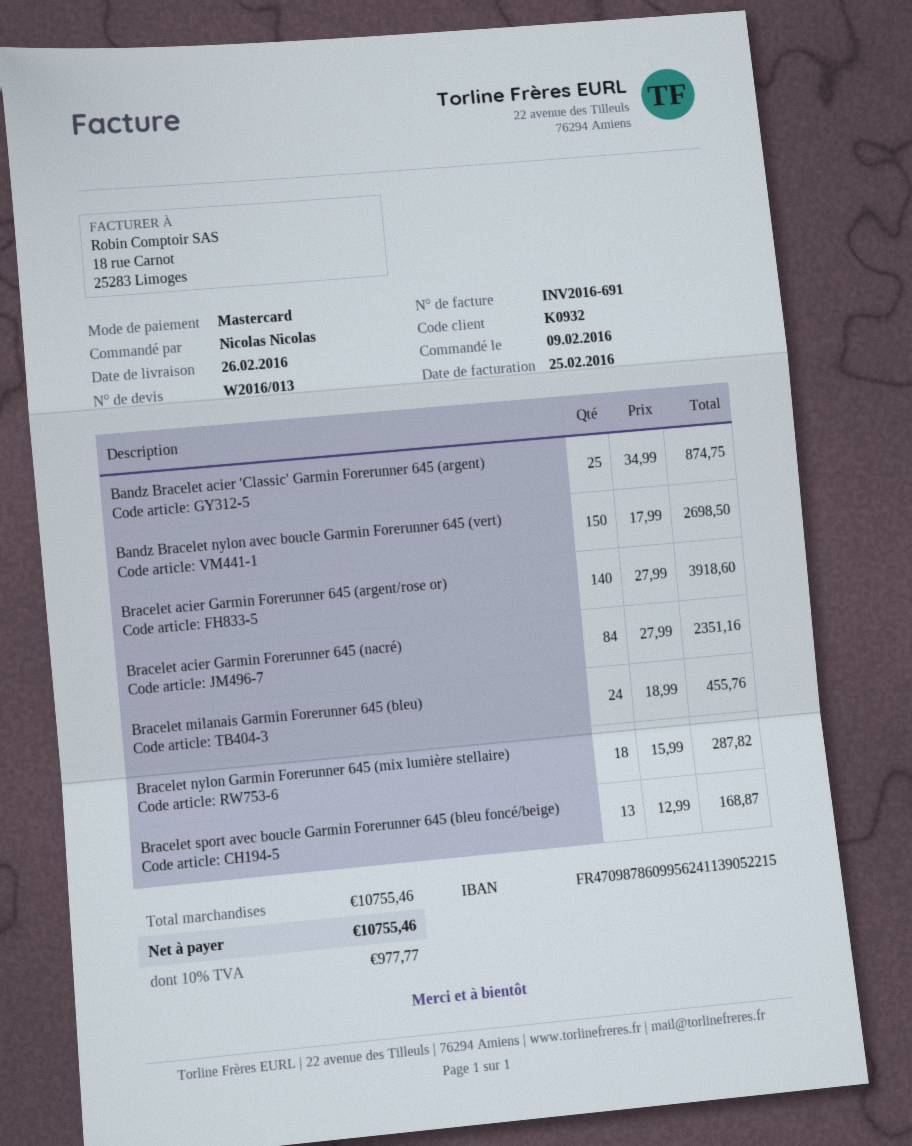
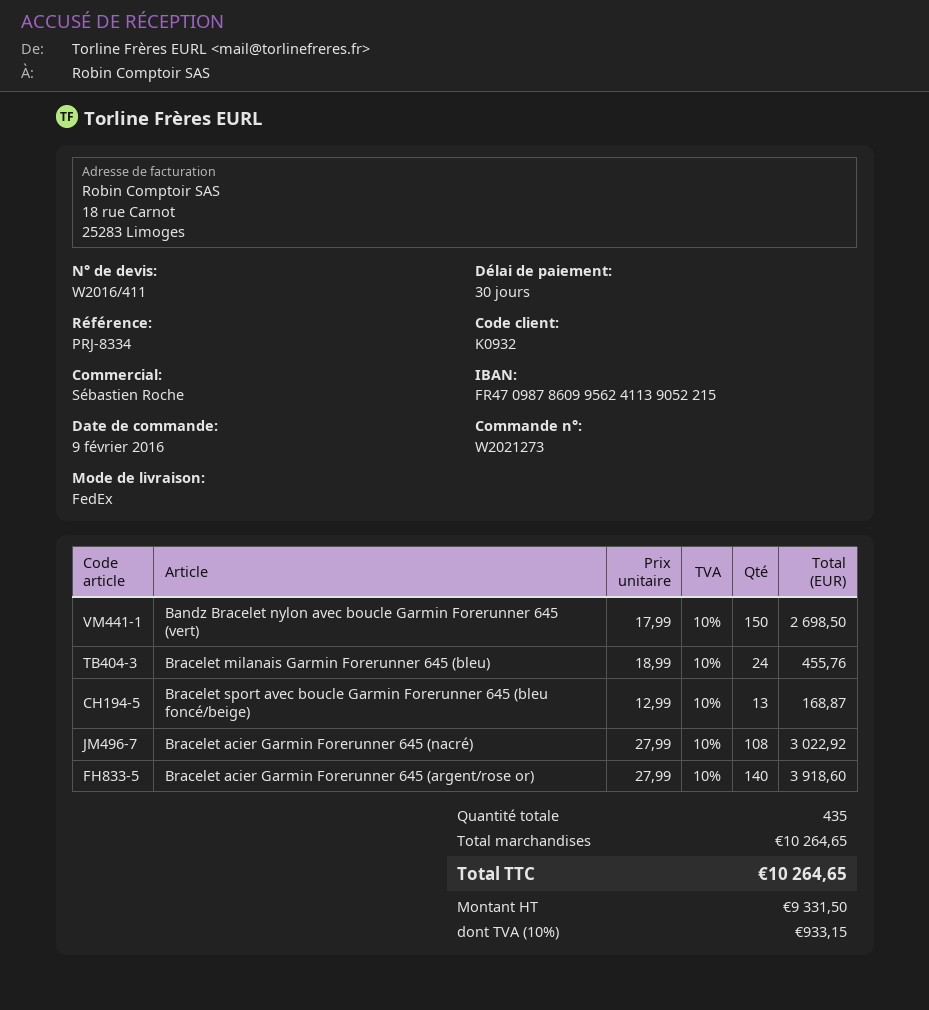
quote number: W2016/013 -> W2016/411
Bandz Bracelet acier 'Classic' Garmin Forerunner 645 (argent): 25 x 34.99 = 874.75 -> none
Bracelet acier Garmin Forerunner 645 (nacré): 84 x 27.99 = 2351.16 -> 108 x 27.99 = 3022.92
Bracelet nylon Garmin Forerunner 645 (mix lumière stellaire): 18 x 15.99 = 287.82 -> none
subtotal: 10755.46 -> 10264.65
tax: 10% = 977.77 -> 10% = 933.15
total: 10755.46 -> 10264.65

